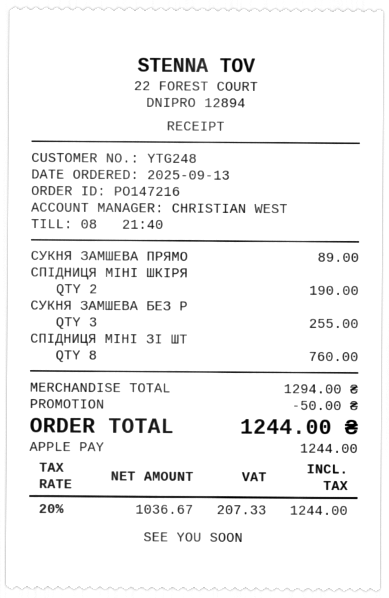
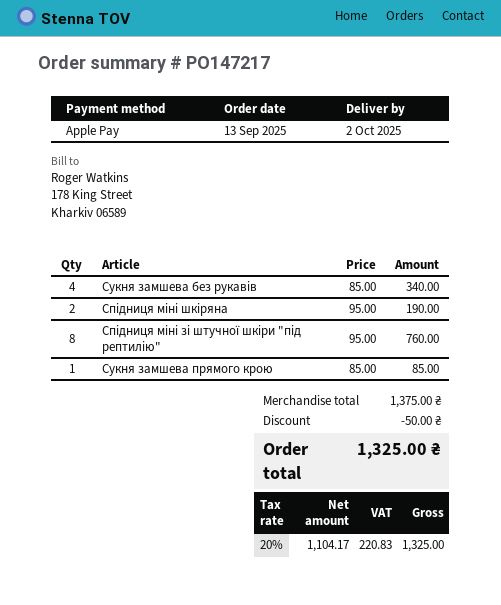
order number: PO147216 -> PO147217
СУКНЯ ЗАМШЕВА ПРЯМО: 1 for 89.00 -> 1 for 85.00
СУКНЯ ЗАМШЕВА БЕЗ Р: 3 for 255.00 -> 4 for 340.00
subtotal: 1294.00 -> 1375.00
net: 1036.67 -> 1104.17
tax: 20% = 207.33 -> 20% = 220.83
total: 1244.00 -> 1325.00

